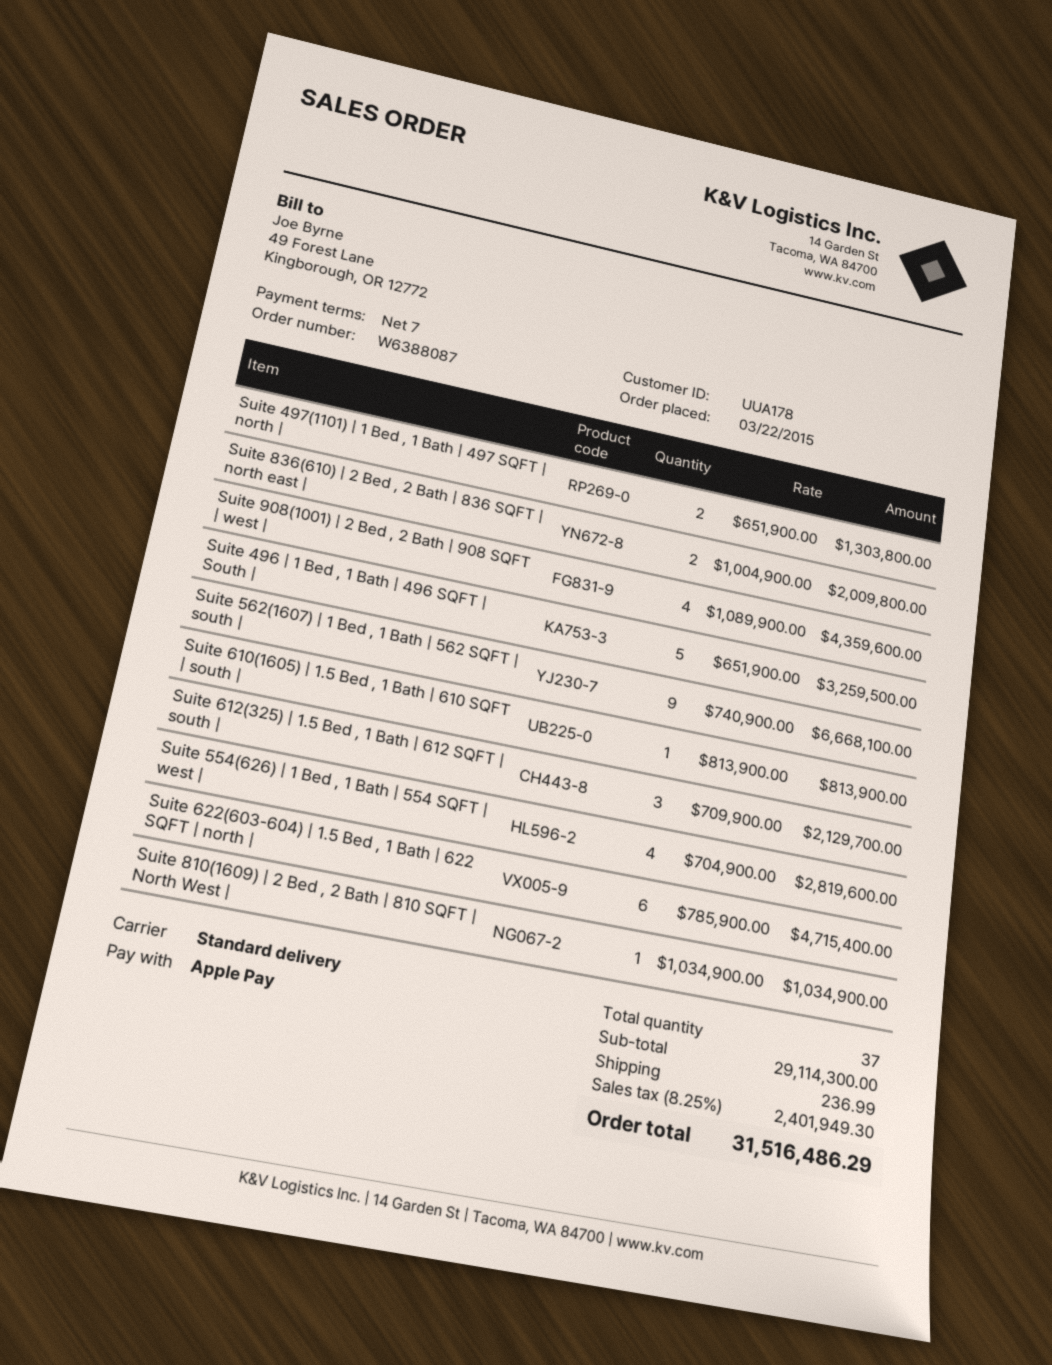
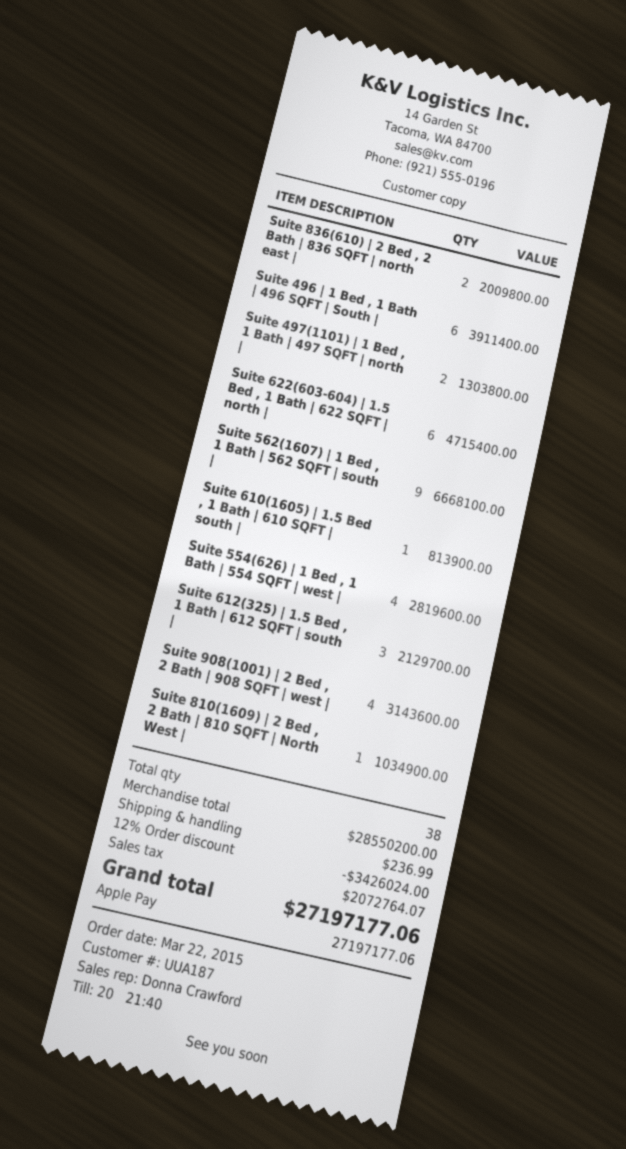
customer number: UUA178 -> UUA187
Suite 908(1001) | 2 Bed , 2 Bath | 908 SQFT | west |: 4 for 4359600.00 -> 4 for 3143600.00
Suite 496 | 1 Bed , 1 Bath | 496 SQFT | South |: 5 for 3259500.00 -> 6 for 3911400.00
total quantity: 37 -> 38
subtotal: 29114300.00 -> 28550200.00
discount: none -> 12% = 3426024.00
tax: 2401949.30 -> 2072764.07
total: 31516486.29 -> 27197177.06

